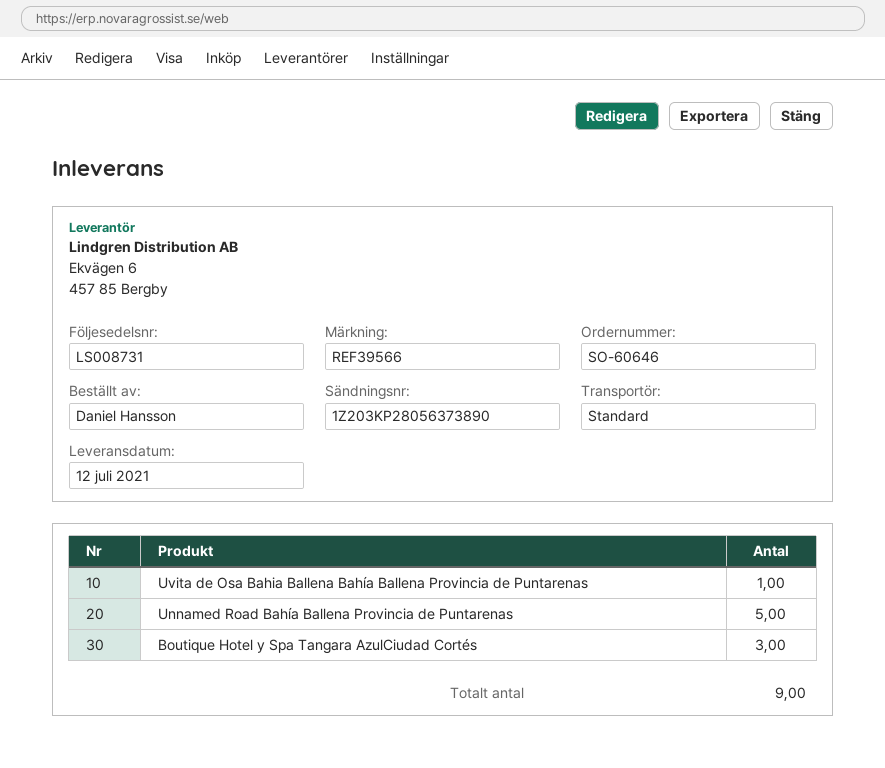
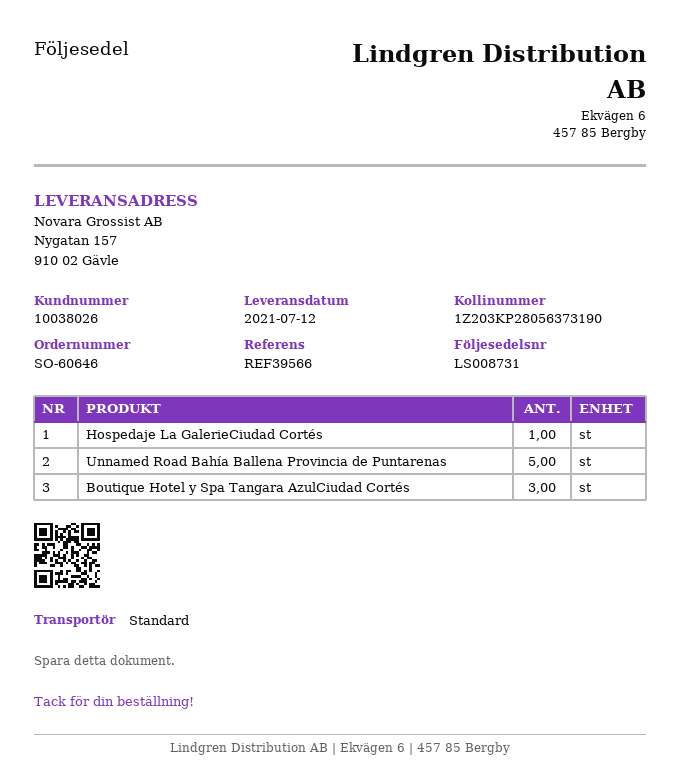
tracking number: 1Z203KP28056373890 -> 1Z203KP28056373190
Uvita de Osa Bahia Ballena Bahía Ballena Provincia de Puntarenas: 1 -> none
Hospedaje La GalerieCiudad Cortés: none -> 1

